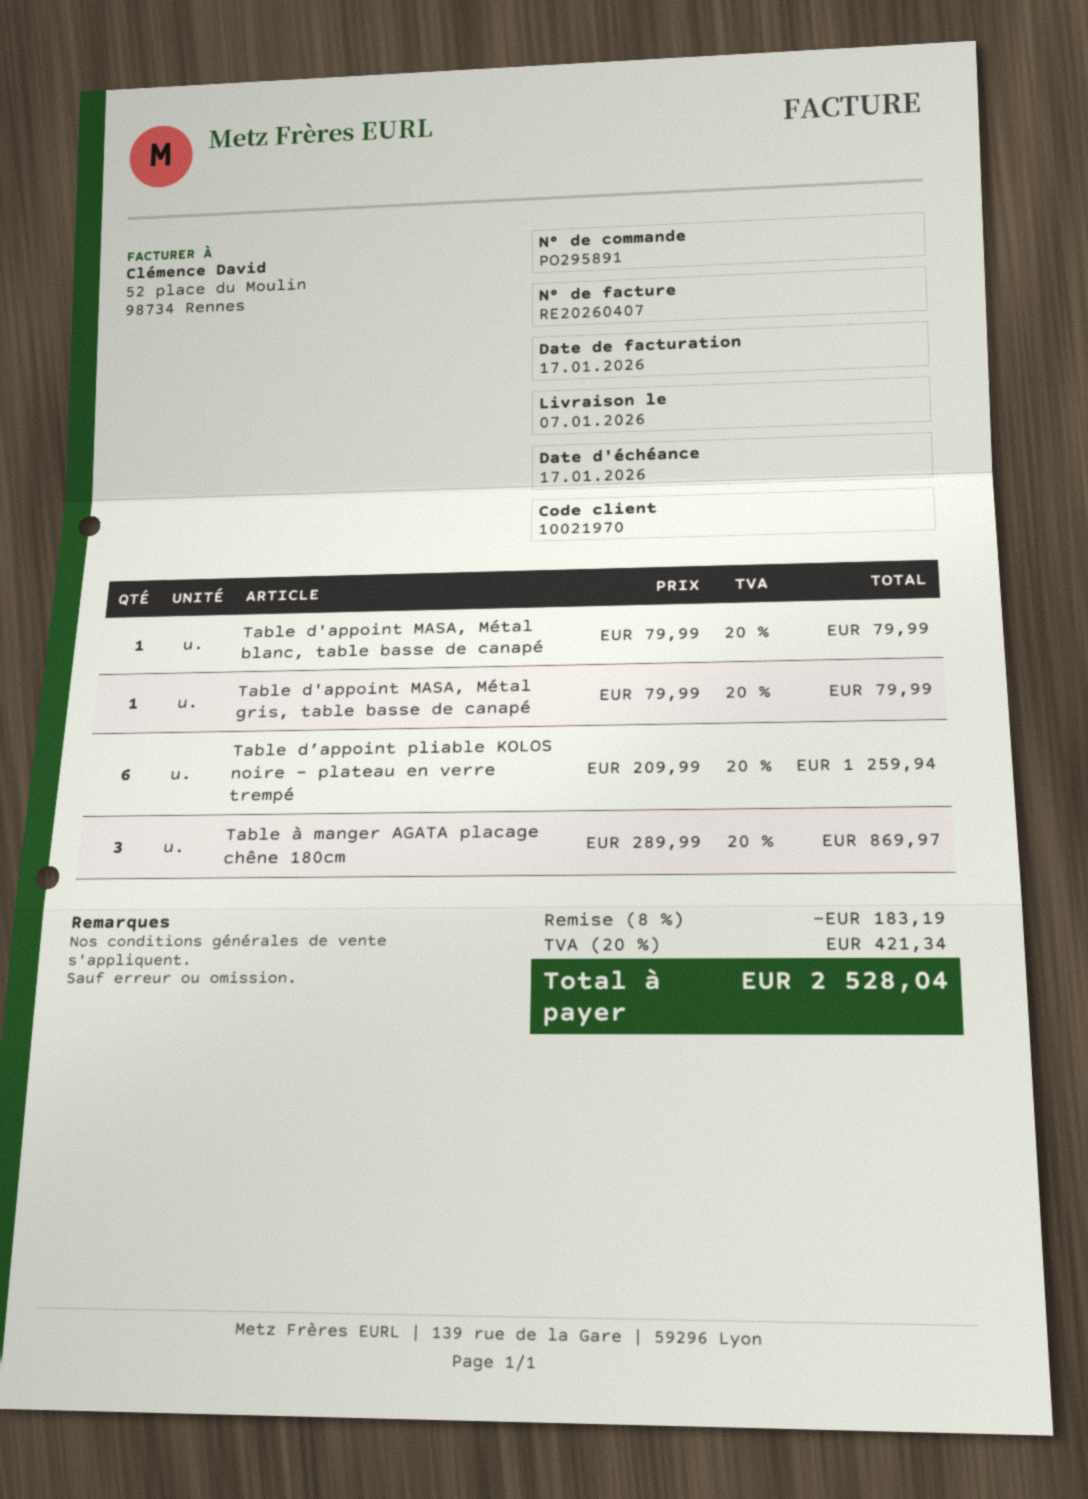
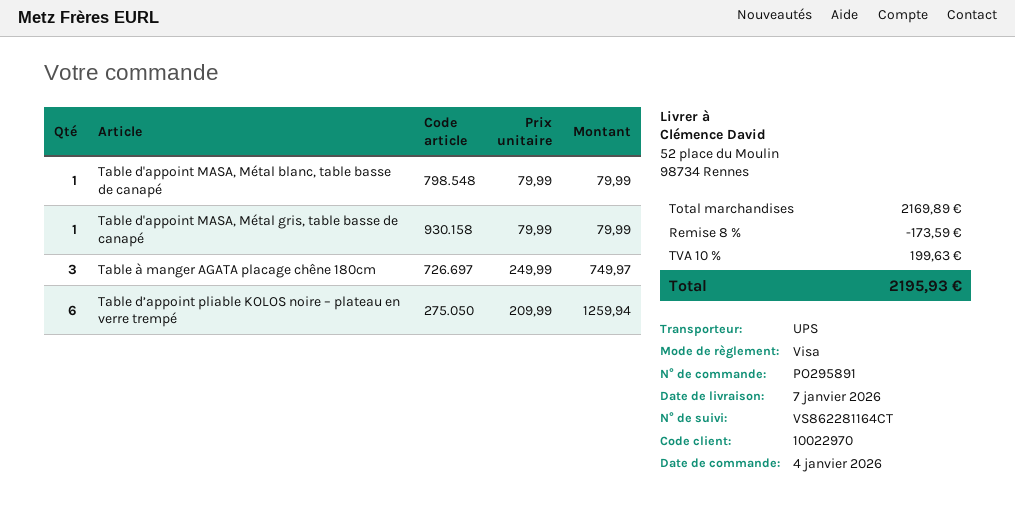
customer number: 10021970 -> 10022970
Table à manger AGATA placage chêne 180cm: 3 x 289.99 = 869.97 -> 3 x 249.99 = 749.97
discount: 8% = 183.19 -> 8% = 173.59
tax: 20% = 421.34 -> 10% = 199.63
total: 2528.04 -> 2195.93

